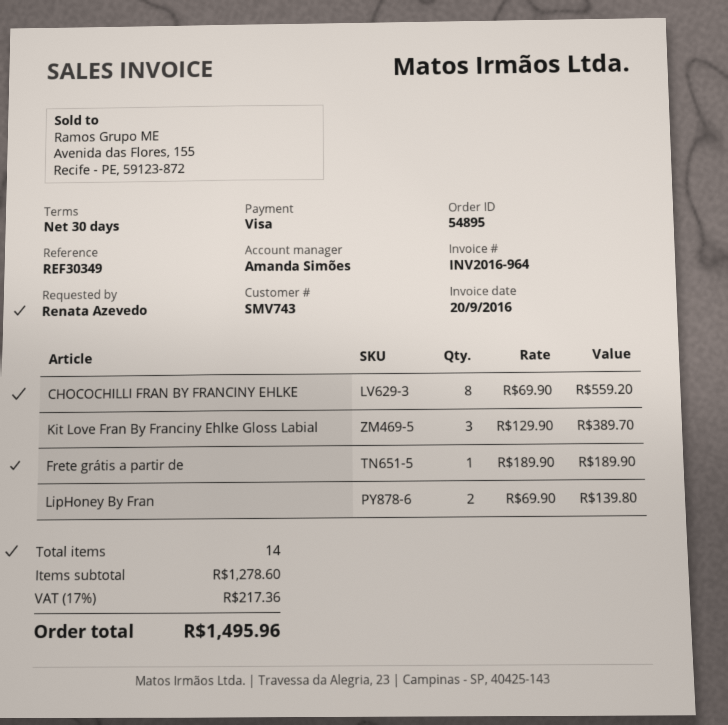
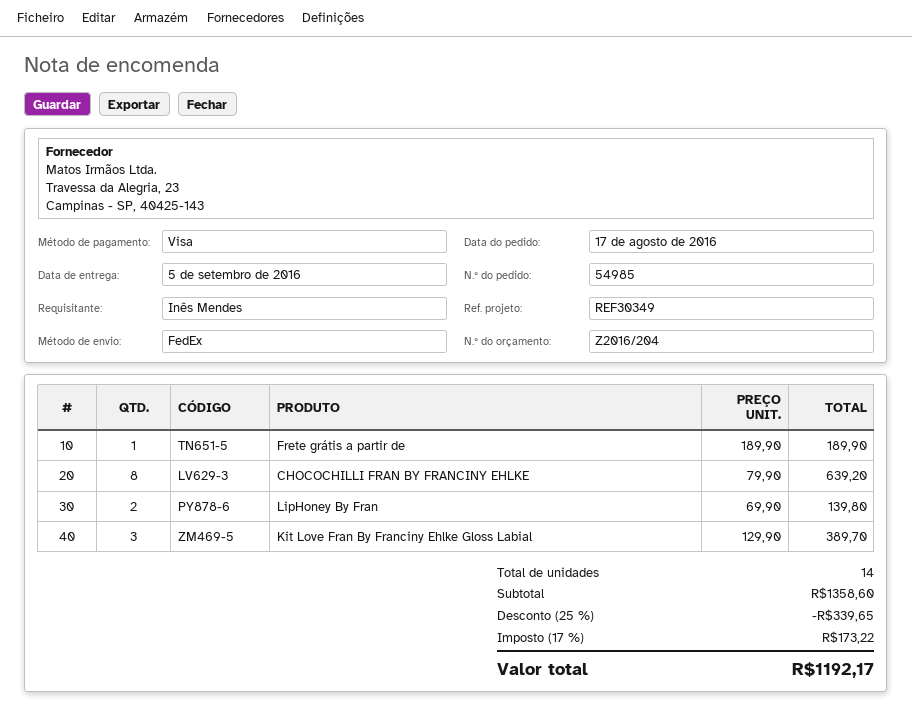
order number: 54895 -> 54985
ordered by: Renata Azevedo -> Inês Mendes
CHOCOCHILLI FRAN BY FRANCINY EHLKE: 8 x 69.90 = 559.20 -> 8 x 79.90 = 639.20
subtotal: 1278.60 -> 1358.60
discount: none -> 25% = 339.65
tax: 17% = 217.36 -> 17% = 173.22
total: 1495.96 -> 1192.17

